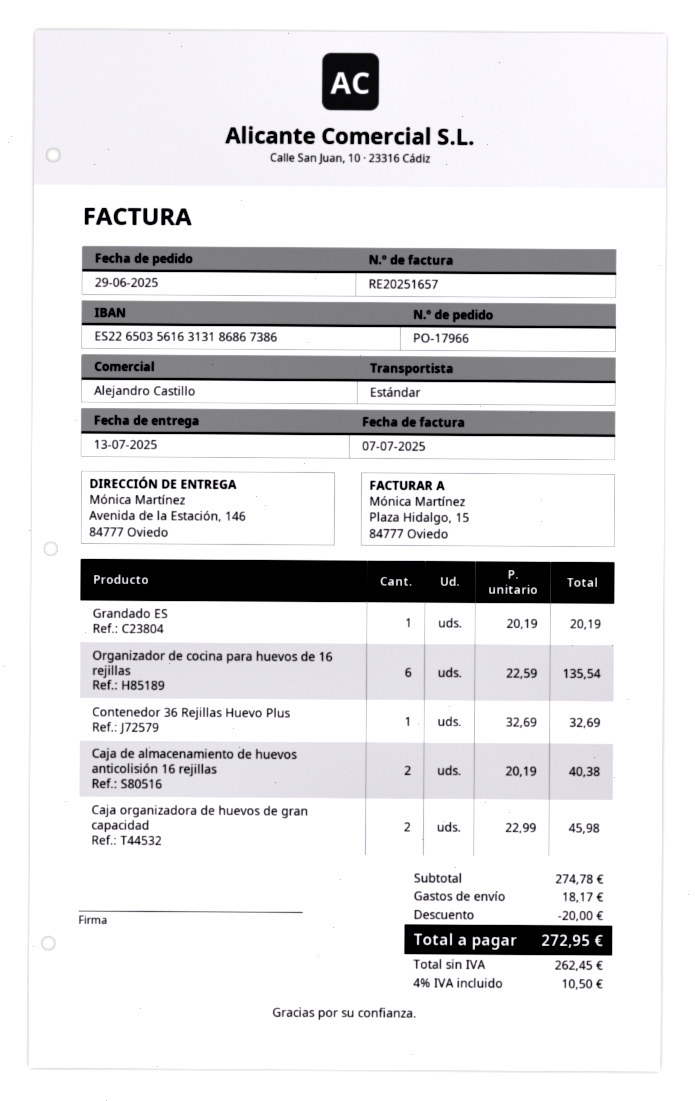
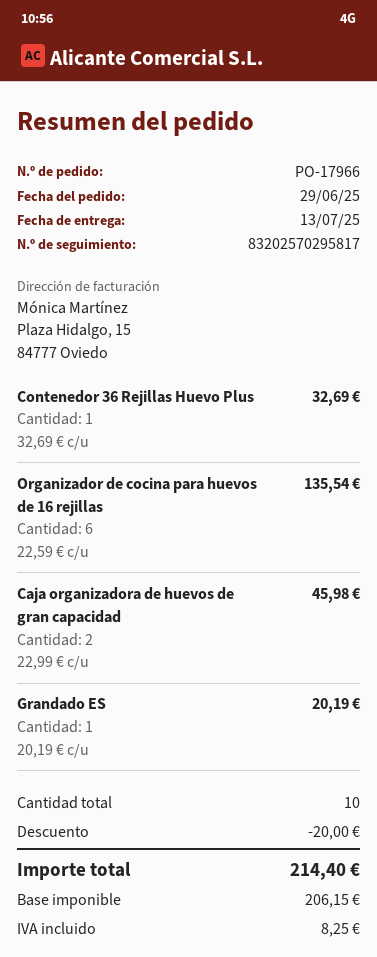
Caja de almacenamiento de huevos anticolisión 16 rejillas: 2 x 20.19 = 40.38 -> none
shipping: 18.17 -> none
net: 262.45 -> 206.15
tax: 10.50 -> 8.25
total: 272.95 -> 214.40

